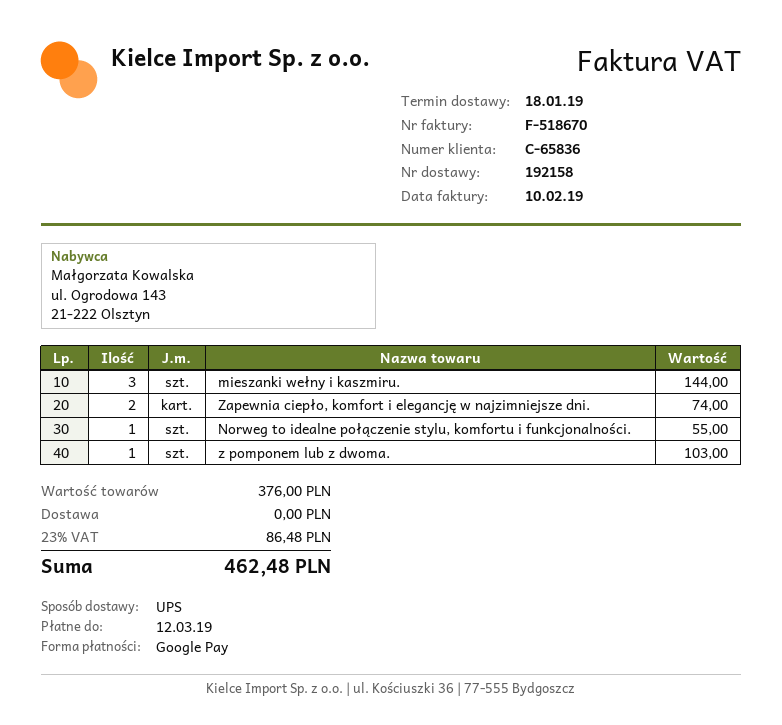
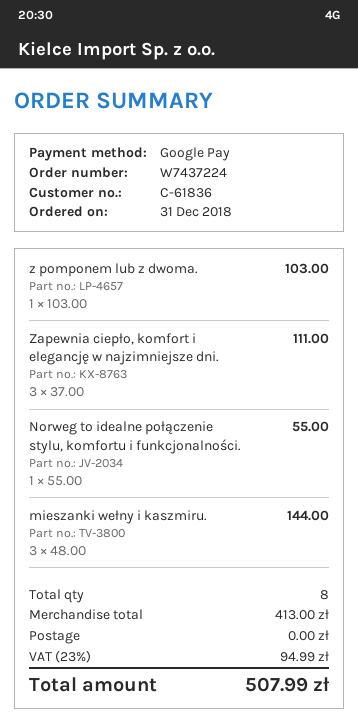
customer number: C-65836 -> C-61836
Zapewnia ciepło, komfort i elegancję w najzimniejsze dni.: 2 for 74.00 -> 3 for 111.00
subtotal: 376.00 -> 413.00
tax: 23% = 86.48 -> 23% = 94.99
total: 462.48 -> 507.99

